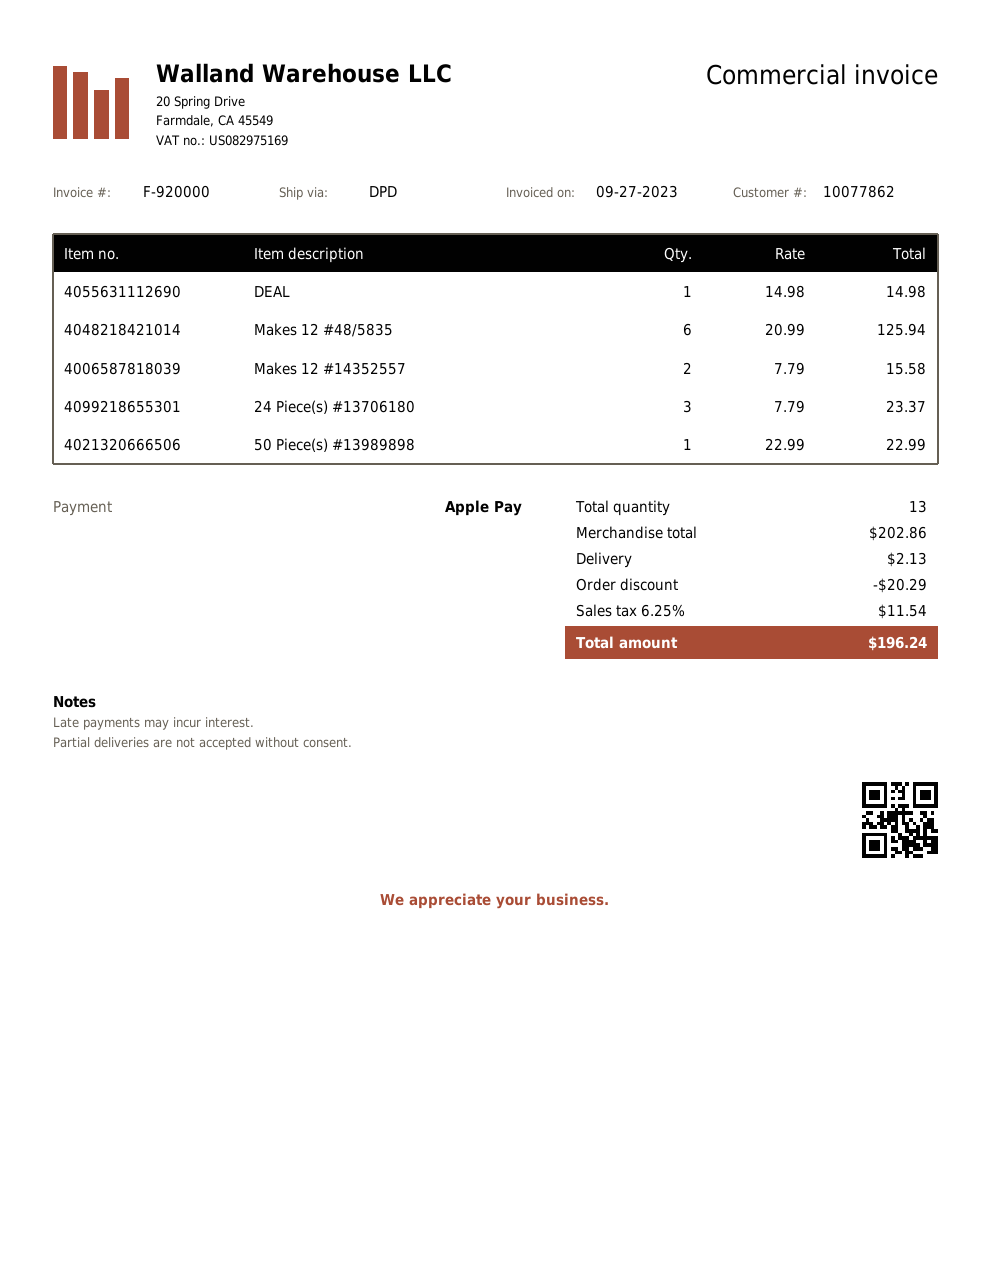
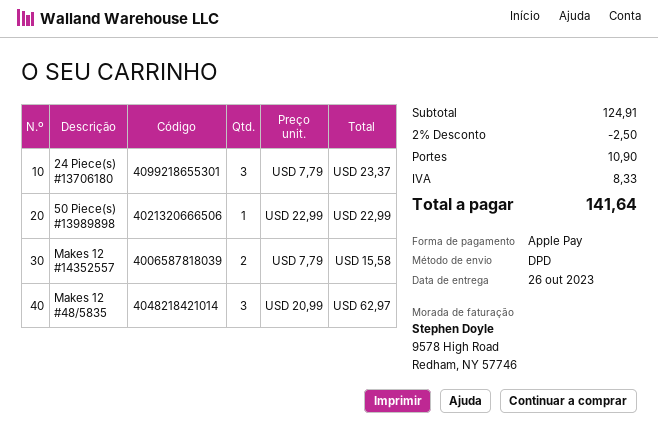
DEAL: 1 x 14.98 = 14.98 -> none
Makes 12 #48/5835: 6 x 20.99 = 125.94 -> 3 x 20.99 = 62.97
subtotal: 202.86 -> 124.91
discount: 20.29 -> 2.50
shipping: 2.13 -> 10.90
tax: 11.54 -> 8.33
total: 196.24 -> 141.64

